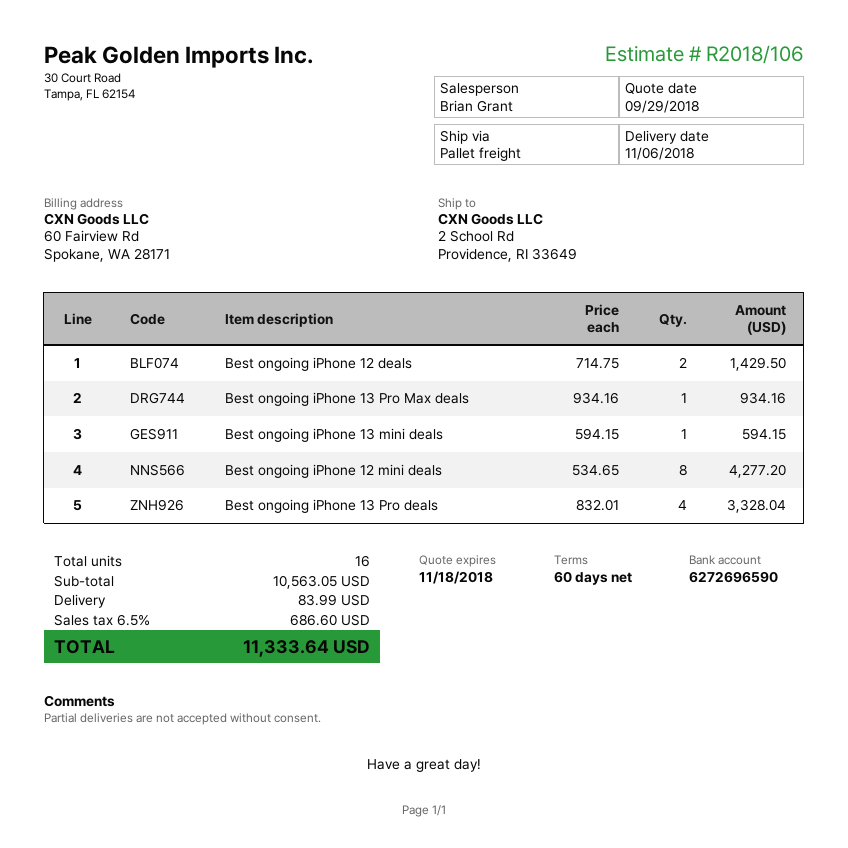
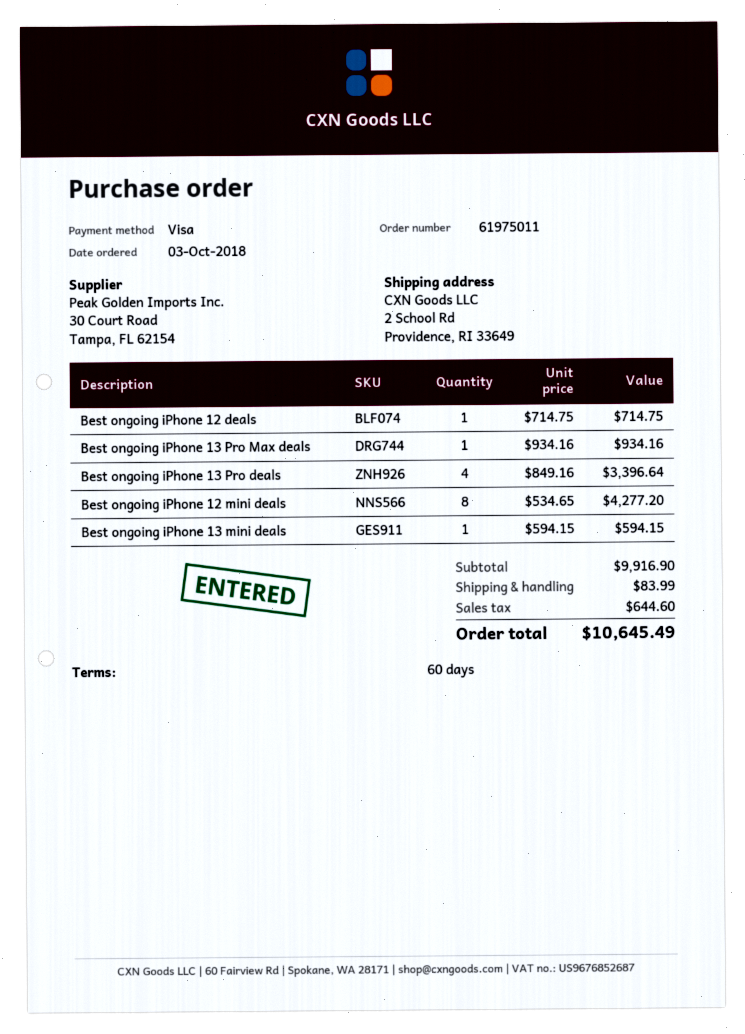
Best ongoing iPhone 12 deals: 2 x 714.75 = 1429.50 -> 1 x 714.75 = 714.75
Best ongoing iPhone 13 Pro deals: 4 x 832.01 = 3328.04 -> 4 x 849.16 = 3396.64
subtotal: 10563.05 -> 9916.90
tax: 686.60 -> 644.60
total: 11333.64 -> 10645.49

